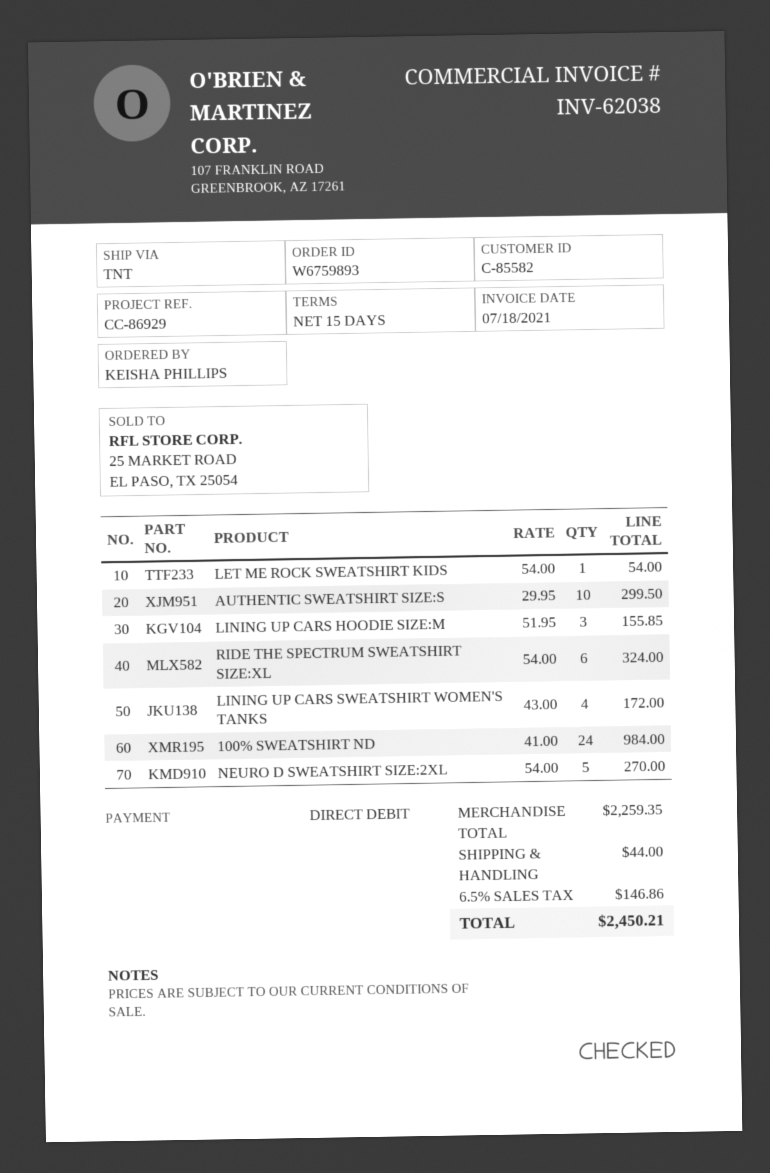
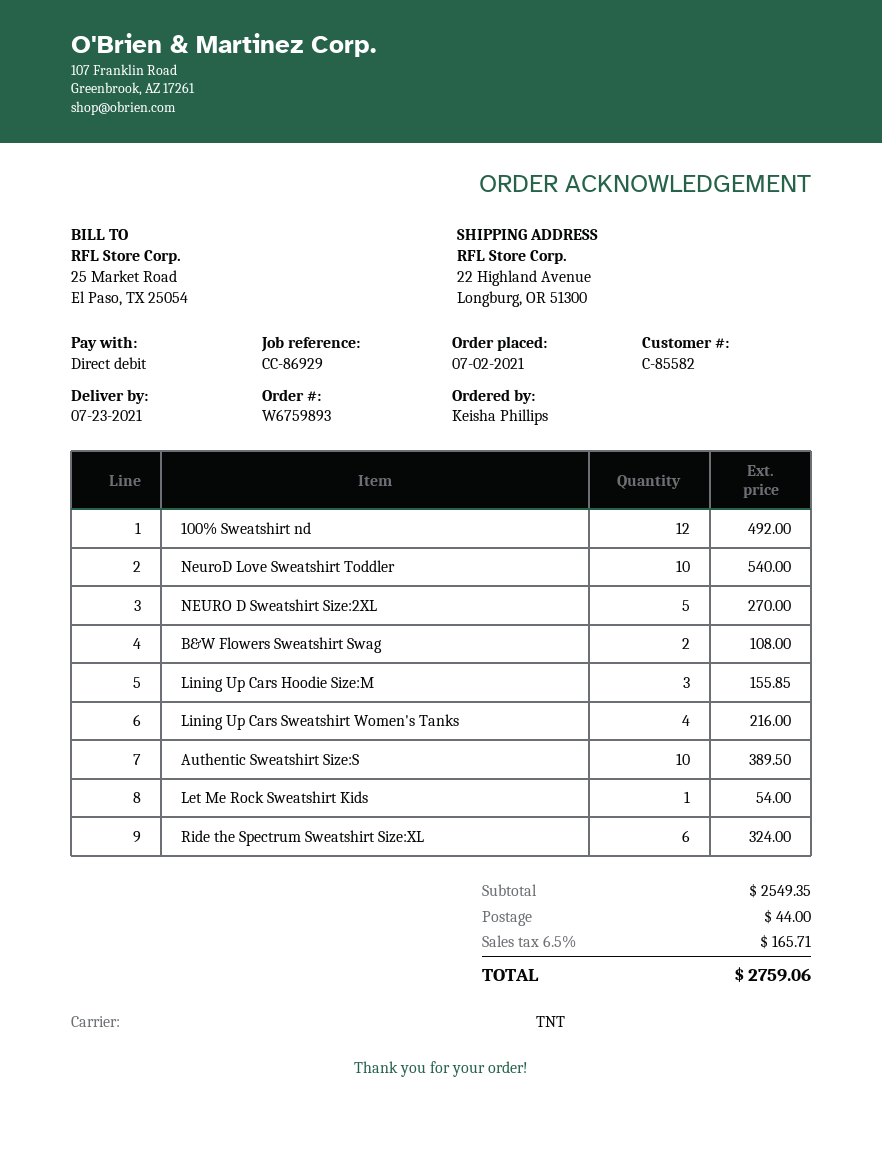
AUTHENTIC SWEATSHIRT SIZE:S: 10 for 299.50 -> 10 for 389.50
LINING UP CARS SWEATSHIRT WOMEN'S TANKS: 4 for 172.00 -> 4 for 216.00
100% SWEATSHIRT ND: 24 for 984.00 -> 12 for 492.00
NeuroD Love Sweatshirt Toddler: none -> 10 for 540.00
B&W Flowers Sweatshirt Swag: none -> 2 for 108.00
subtotal: 2259.35 -> 2549.35
tax: 6.5% = 146.86 -> 6.5% = 165.71
total: 2450.21 -> 2759.06

